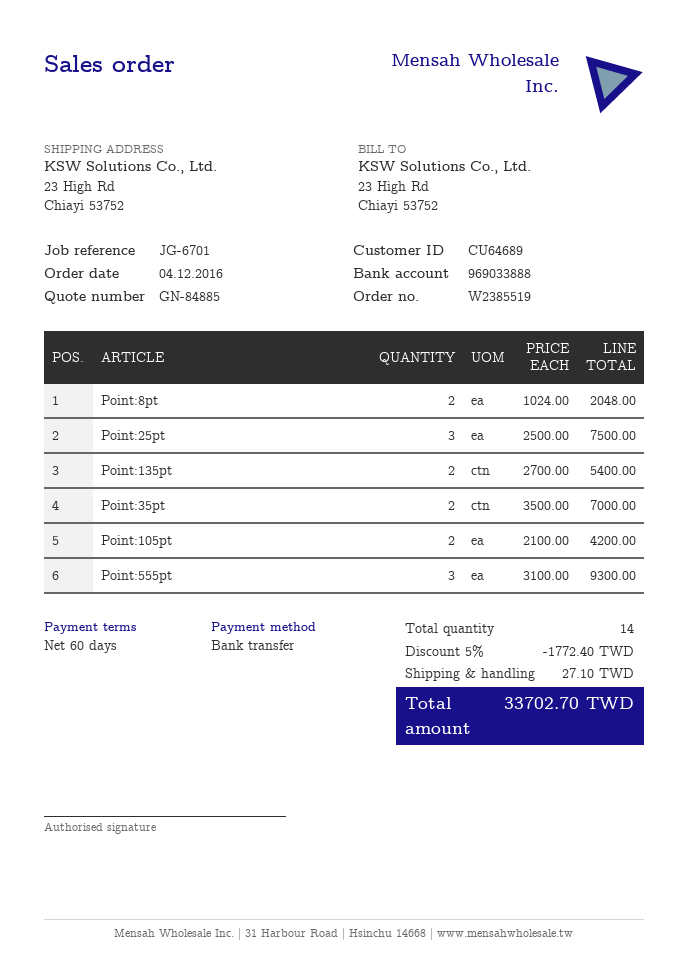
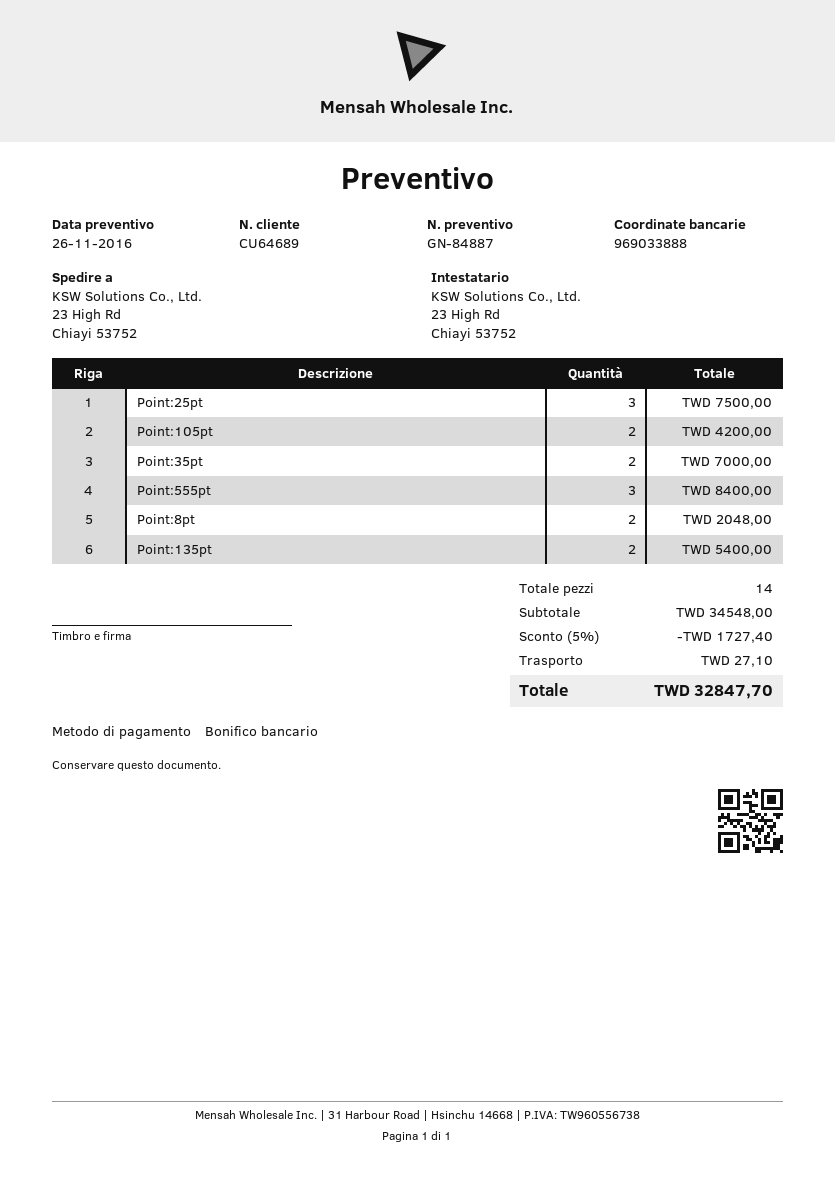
quote number: GN-84885 -> GN-84887
Point:555pt: 3 for 9300.00 -> 3 for 8400.00
discount: 5% = 1772.40 -> 5% = 1727.40
total: 33702.70 -> 32847.70

